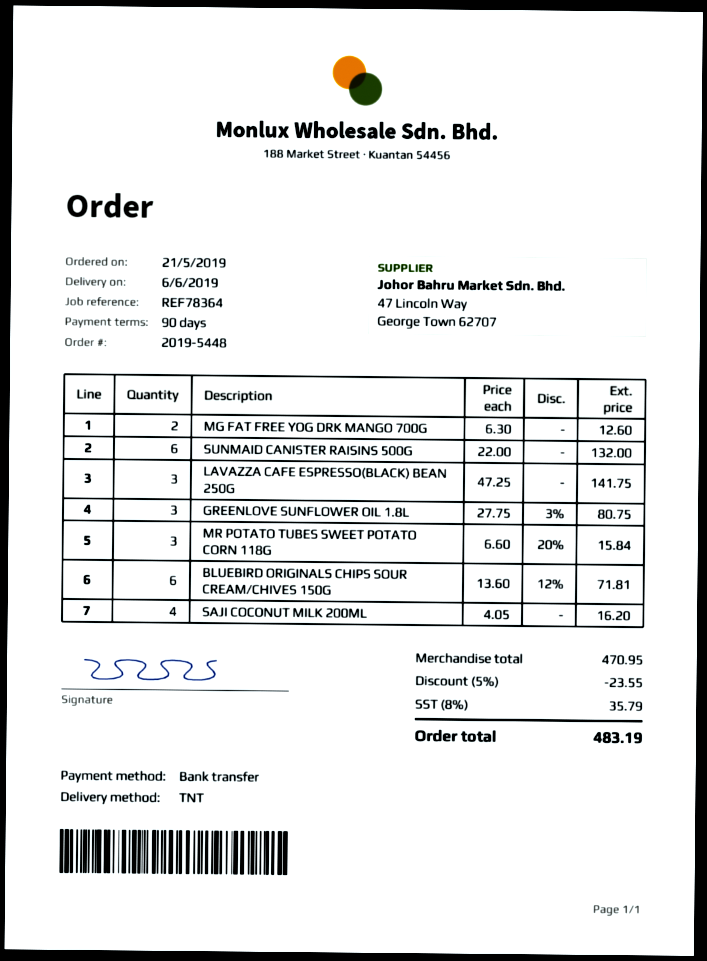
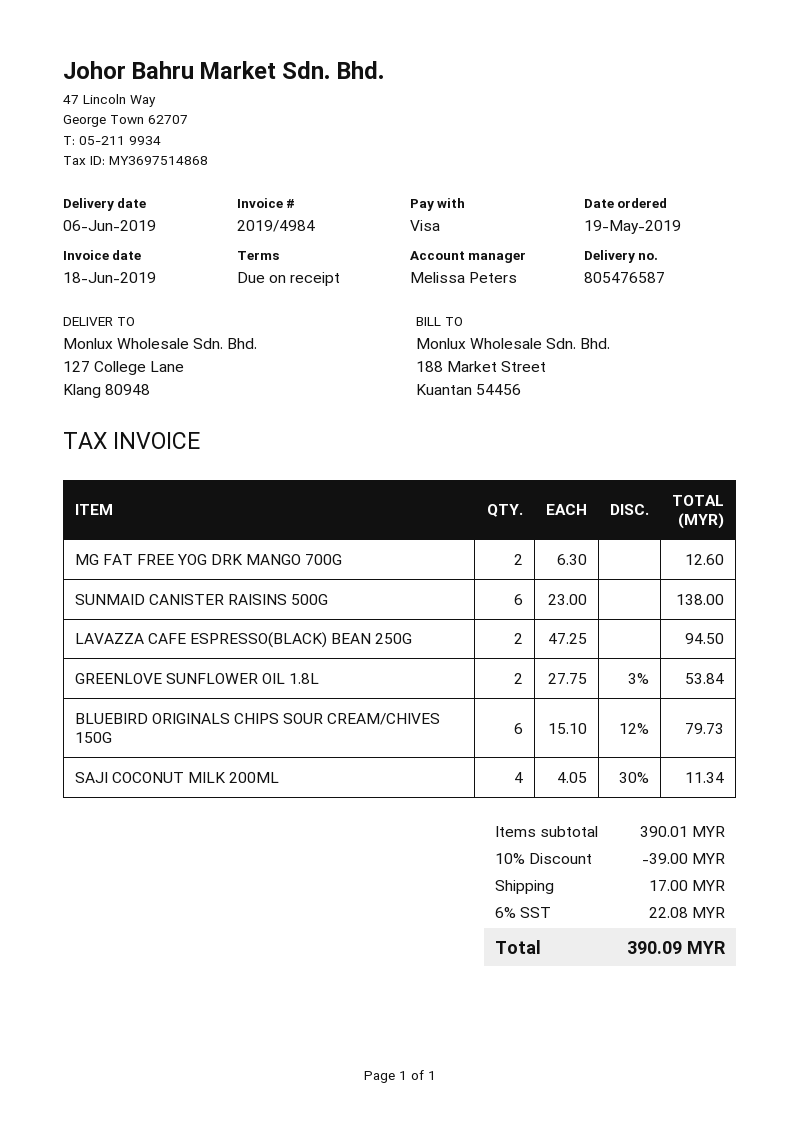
order date: 2019-05-21 -> 2019-05-19
payment terms: 90 days -> on receipt
payment method: bank transfer -> Visa
SUNMAID CANISTER RAISINS 500G: 6 x 22.00 = 132.00 -> 6 x 23.00 = 138.00
LAVAZZA CAFE ESPRESSO(BLACK) BEAN 250G: 3 x 47.25 = 141.75 -> 2 x 47.25 = 94.50
GREENLOVE SUNFLOWER OIL 1.8L: 3 x 27.75 - 3% = 80.75 -> 2 x 27.75 - 3% = 53.84
MR POTATO TUBES SWEET POTATO CORN 118G: 3 x 6.60 - 20% = 15.84 -> none
BLUEBIRD ORIGINALS CHIPS SOUR CREAM/CHIVES 150G: 6 x 13.60 - 12% = 71.81 -> 6 x 15.10 - 12% = 79.73
SAJI COCONUT MILK 200ML: 4 x 4.05 = 16.20 -> 4 x 4.05 - 30% = 11.34
subtotal: 470.95 -> 390.01
discount: 5% = 23.55 -> 10% = 39.00
shipping: none -> 17.00
tax: 8% = 35.79 -> 6% = 22.08
total: 483.19 -> 390.09

